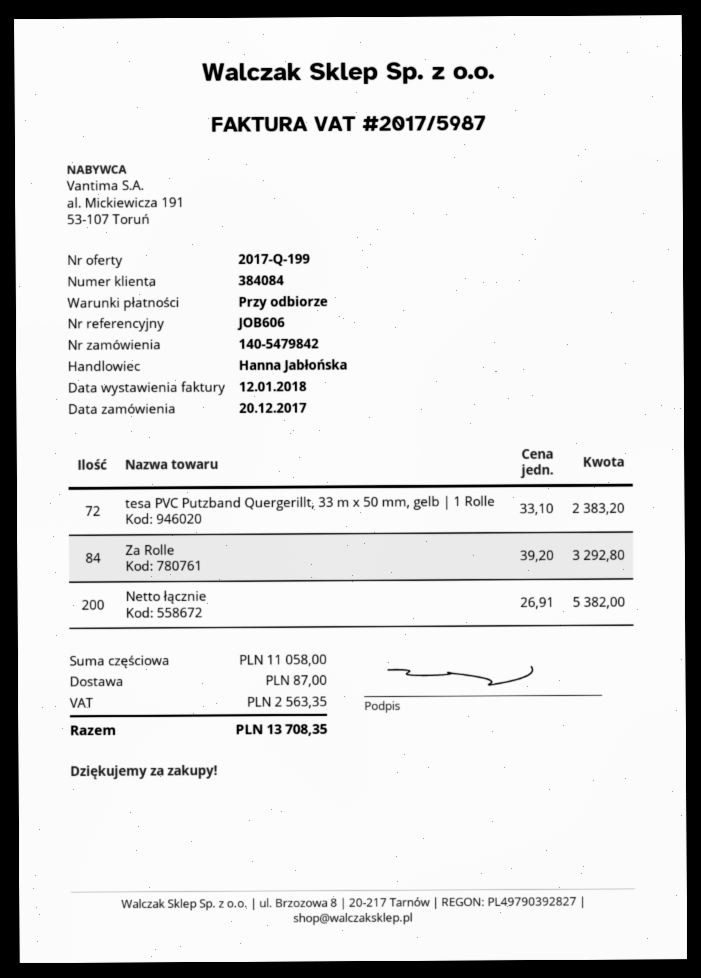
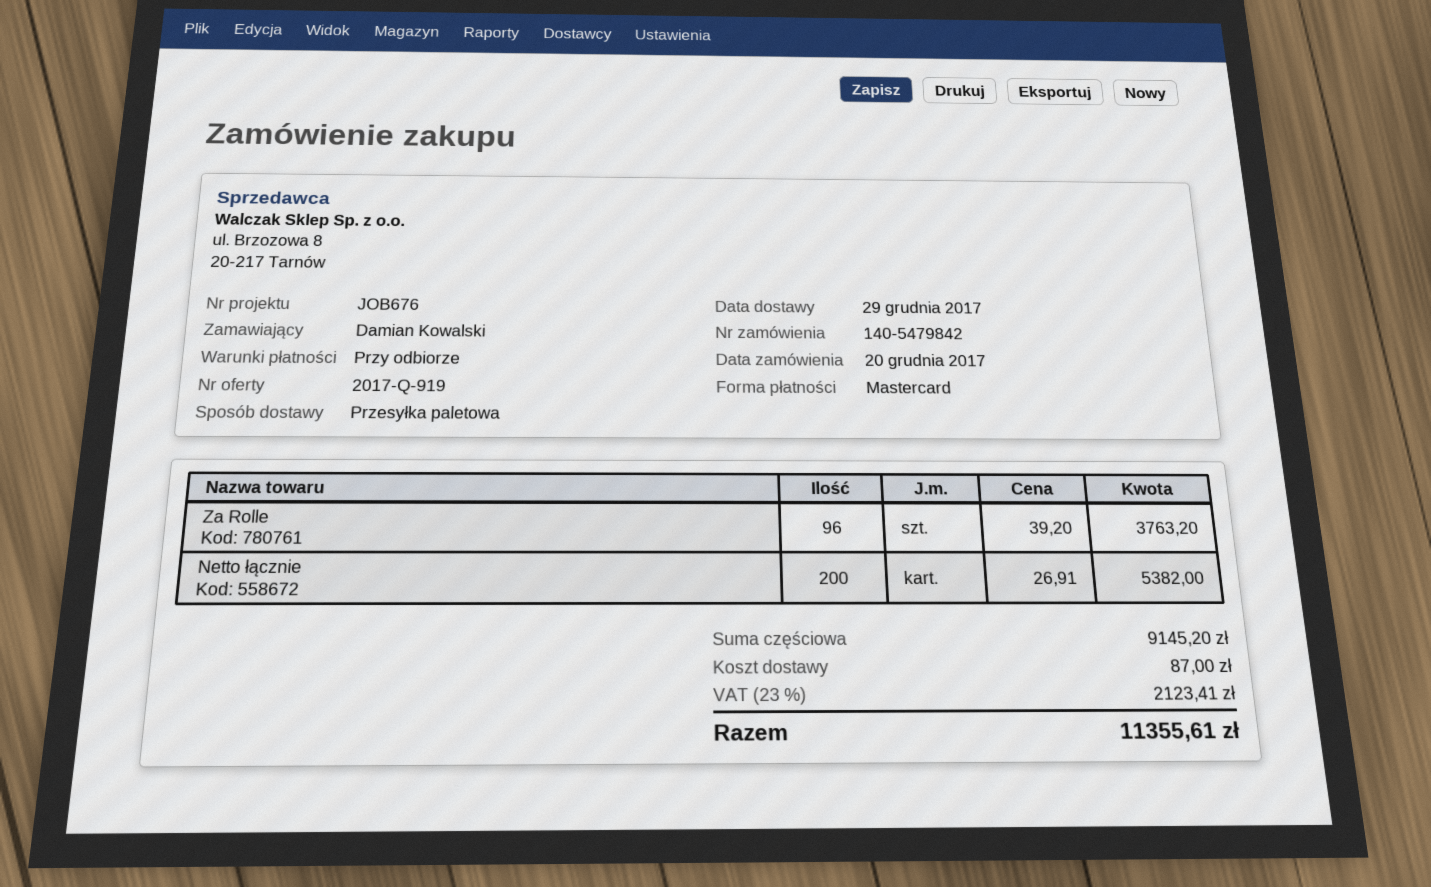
quote number: 2017-Q-199 -> 2017-Q-919
reference: JOB606 -> JOB676
tesa PVC Putzband Quergerillt, 33 m x 50 mm, gelb | 1 Rolle: 72 x 33.10 = 2383.20 -> none
Za Rolle: 84 x 39.20 = 3292.80 -> 96 x 39.20 = 3763.20
subtotal: 11058.00 -> 9145.20
tax: 2563.35 -> 2123.41
total: 13708.35 -> 11355.61

